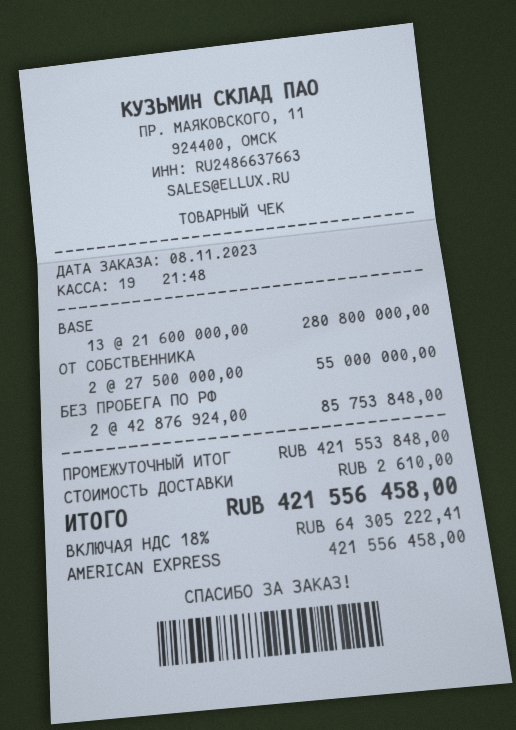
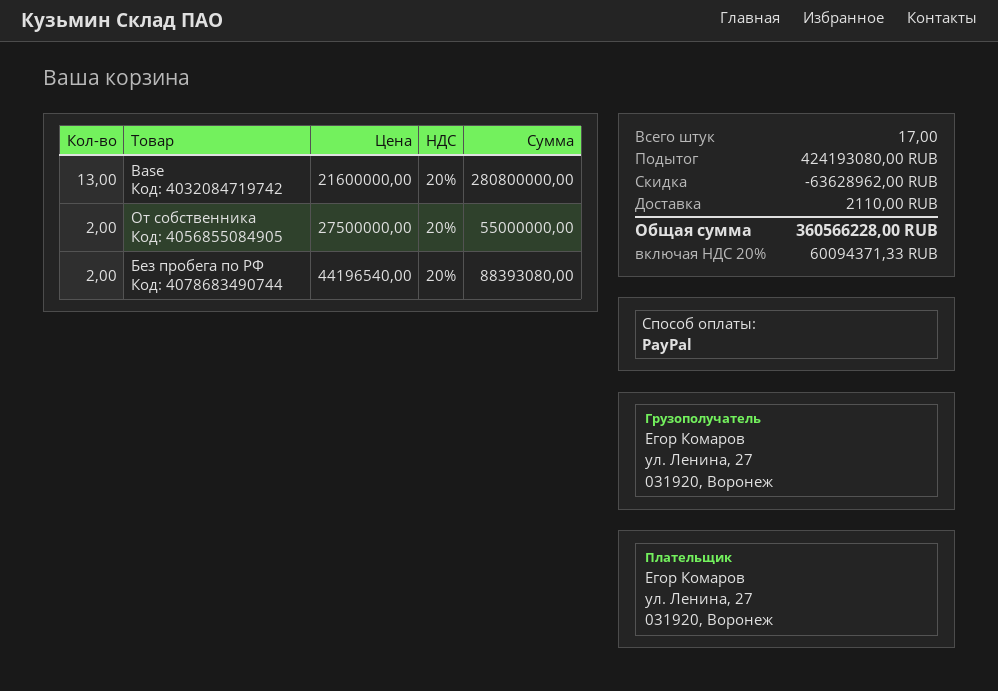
payment method: American Express -> PayPal
БЕЗ ПРОБЕГА ПО РФ: 2 x 42876924.00 = 85753848.00 -> 2 x 44196540.00 = 88393080.00
subtotal: 421553848.00 -> 424193080.00
discount: none -> 63628962.00
shipping: 2610.00 -> 2110.00
tax: 18% = 64305222.41 -> 20% = 60094371.33
total: 421556458.00 -> 360566228.00

